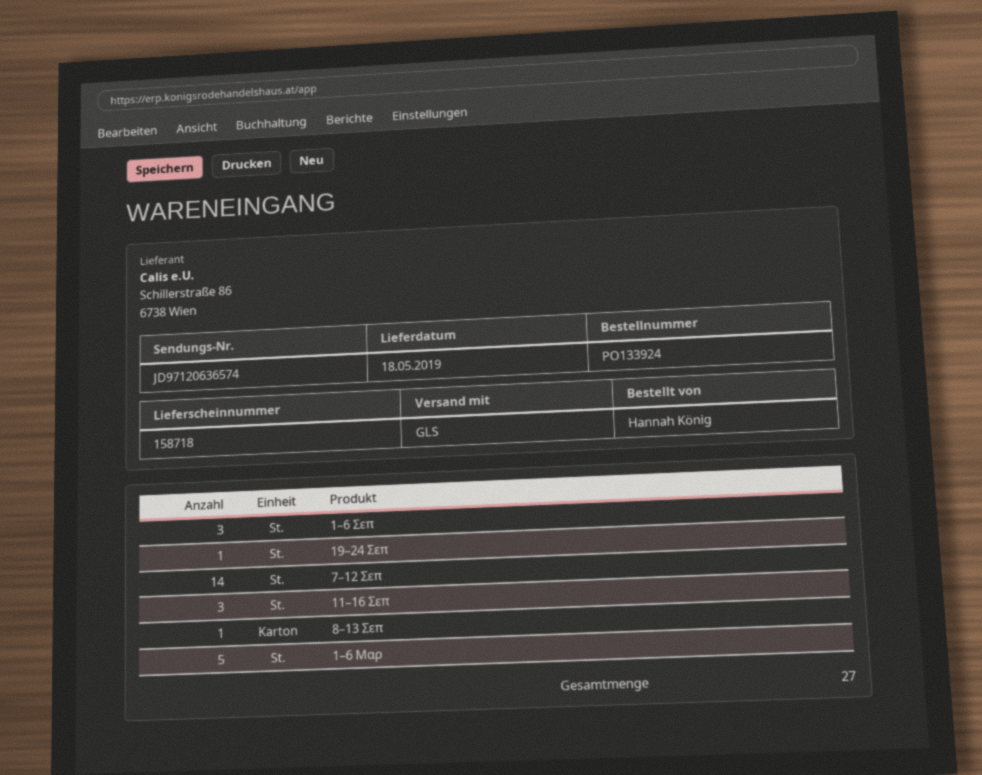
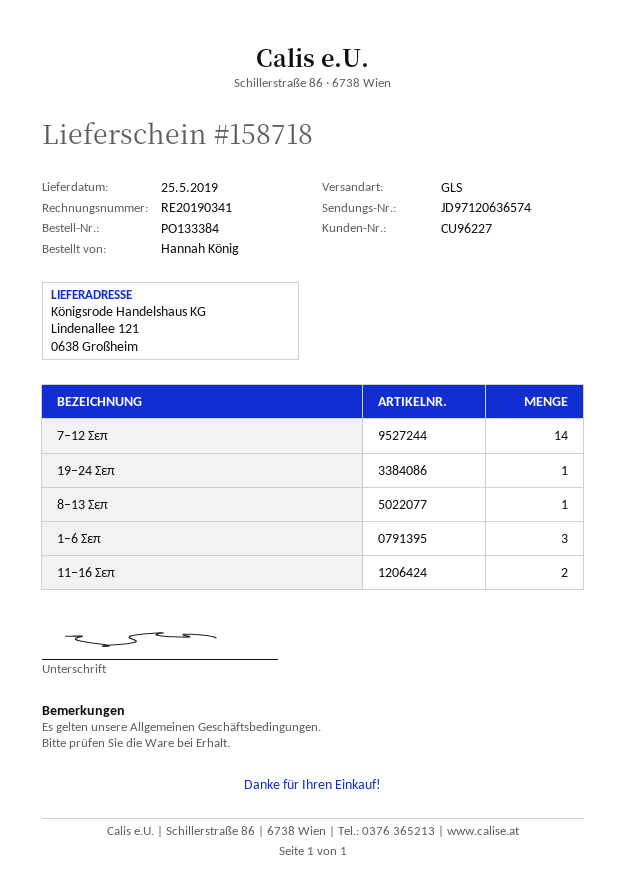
order number: PO133924 -> PO133384
delivery date: 2019-05-18 -> 2019-05-25
11–16 Σεπ: 3 -> 2
1–6 Μαρ: 5 -> none

